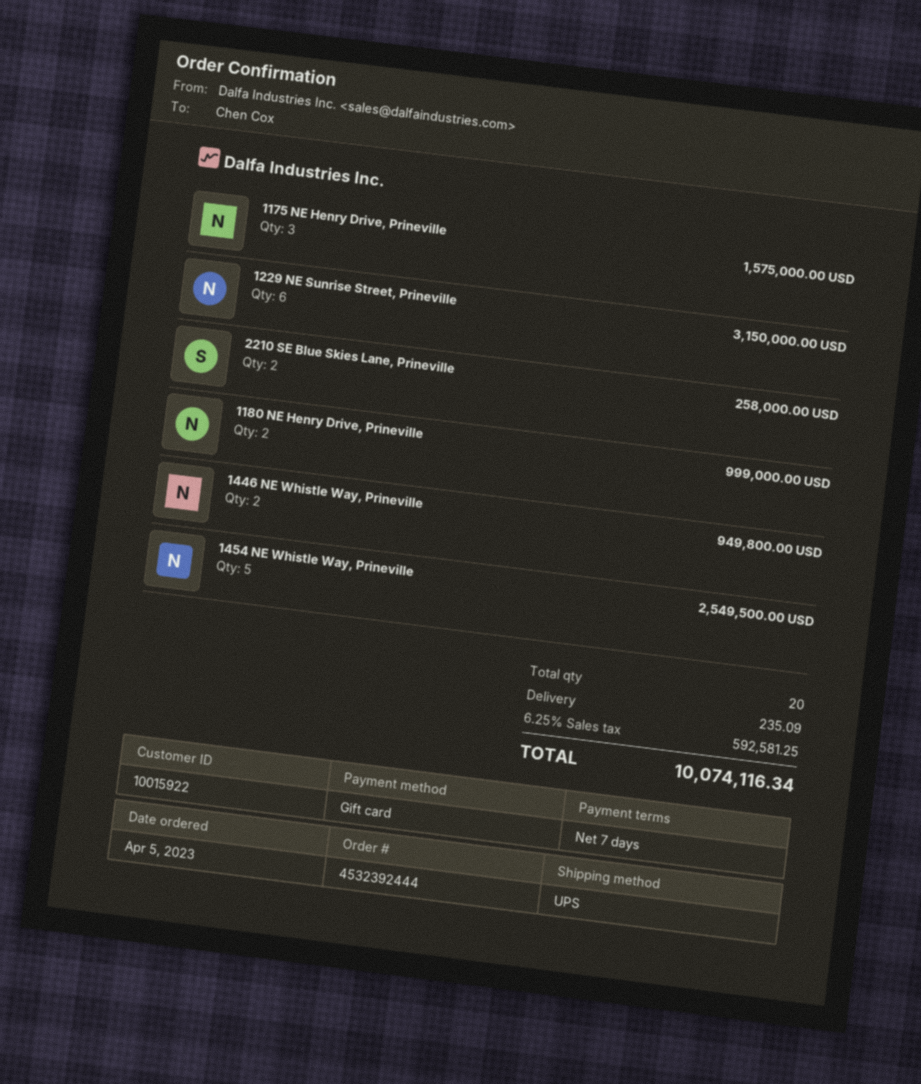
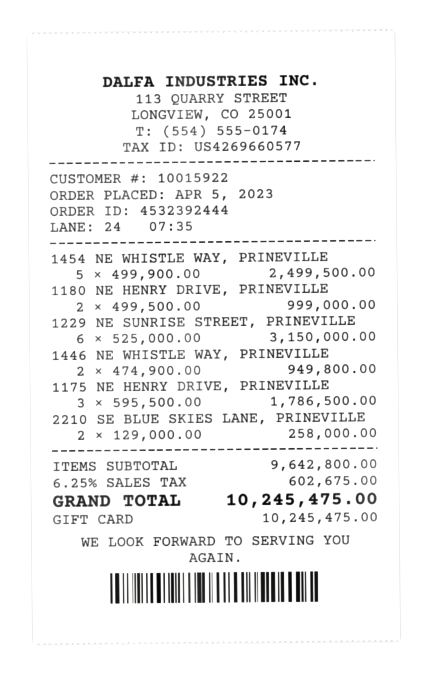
1175 NE Henry Drive, Prineville: 3 for 1575000.00 -> 3 for 1786500.00
1454 NE Whistle Way, Prineville: 5 for 2549500.00 -> 5 for 2499500.00
shipping: 235.09 -> none
tax: 6.25% = 592581.25 -> 6.25% = 602675.00
total: 10074116.34 -> 10245475.00

